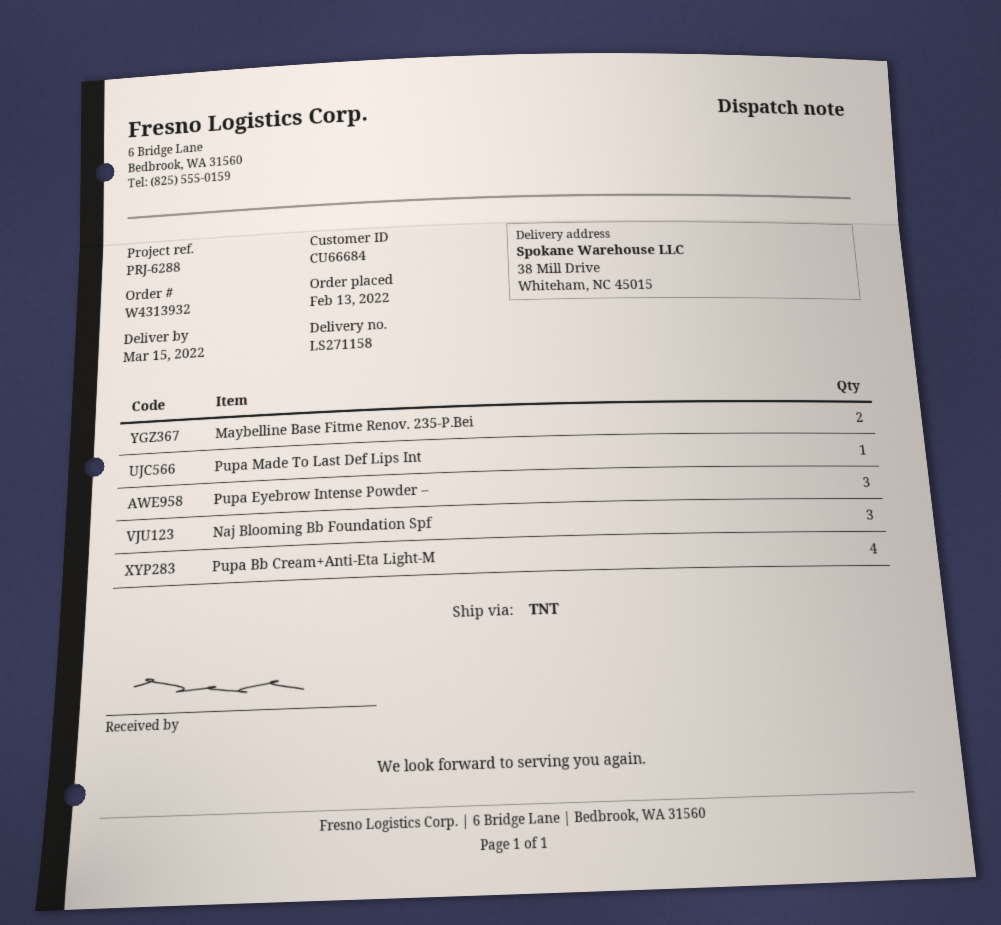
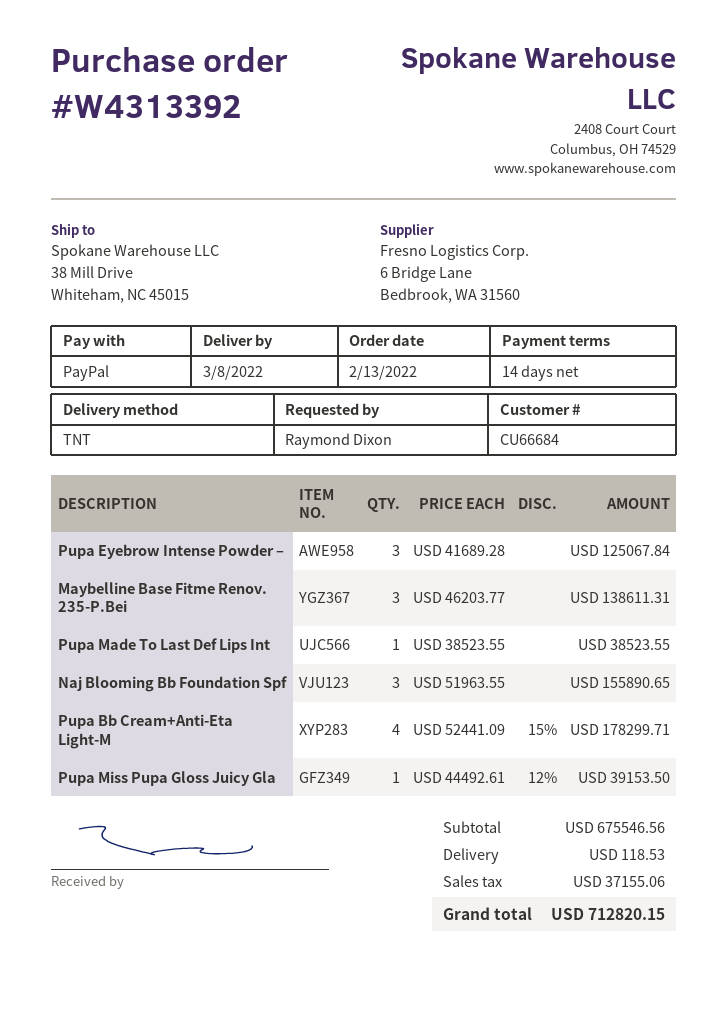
order number: W4313932 -> W4313392
delivery date: 2022-03-15 -> 2022-03-08
Maybelline Base Fitme Renov. 235-P.Bei: 2 -> 3
Pupa Miss Pupa Gloss Juicy Gla: none -> 1

